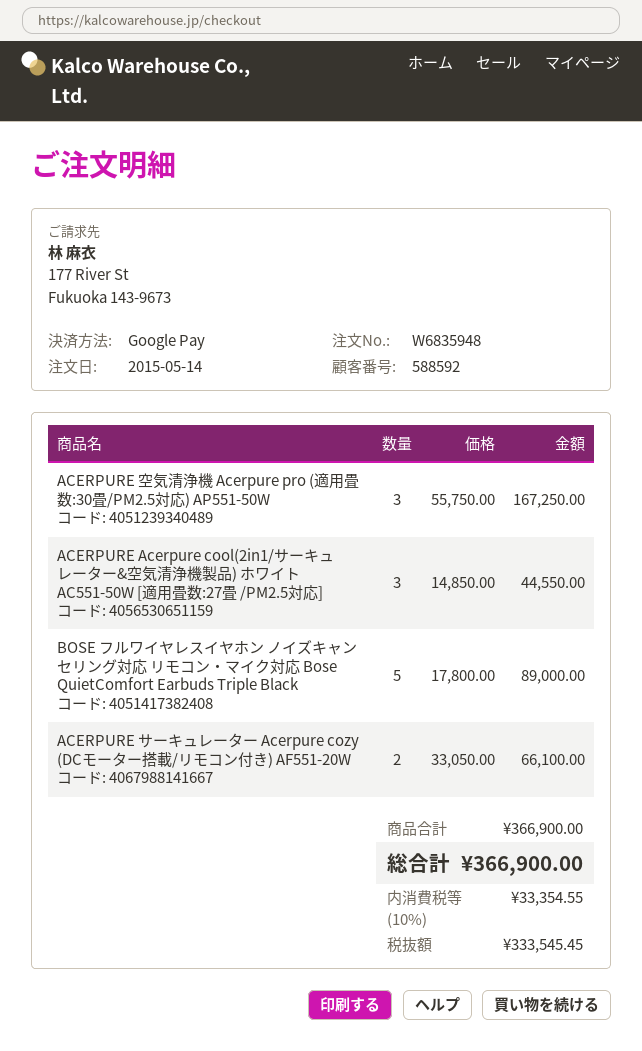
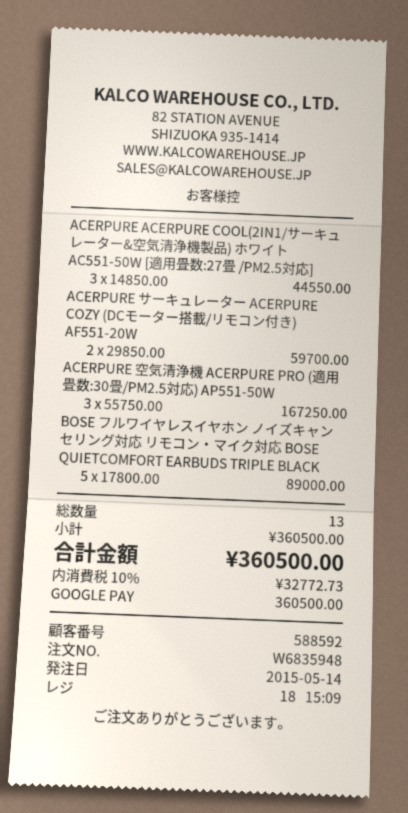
ACERPURE サーキュレーター Acerpure cozy (DCモーター搭載/リモコン付き) AF551-20W: 2 x 33050.00 = 66100.00 -> 2 x 29850.00 = 59700.00
subtotal: 366900.00 -> 360500.00
tax: 10% = 33354.55 -> 10% = 32772.73
total: 366900.00 -> 360500.00

